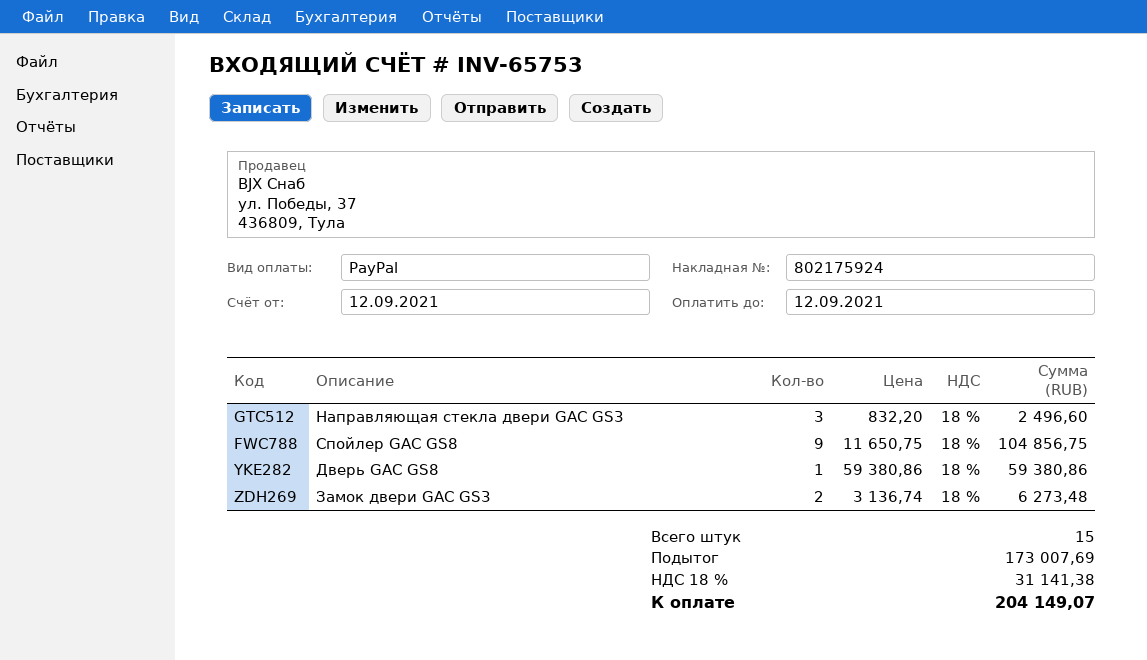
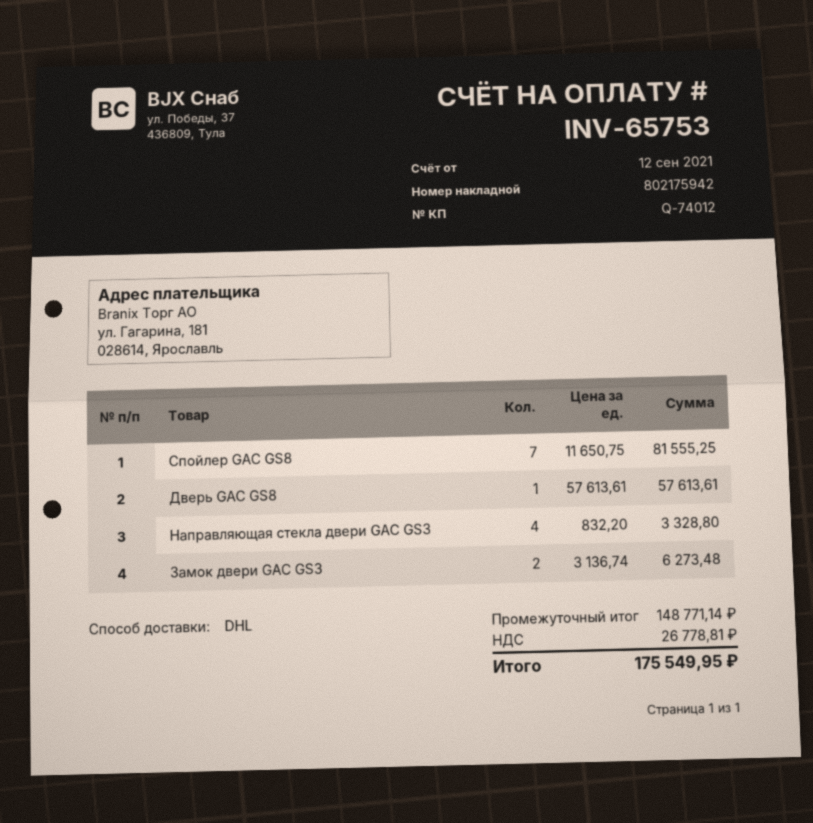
delivery note number: 802175924 -> 802175942
Направляющая стекла двери GAC GS3: 3 x 832.20 = 2496.60 -> 4 x 832.20 = 3328.80
Спойлер GAC GS8: 9 x 11650.75 = 104856.75 -> 7 x 11650.75 = 81555.25
Дверь GAC GS8: 1 x 59380.86 = 59380.86 -> 1 x 57613.61 = 57613.61
subtotal: 173007.69 -> 148771.14
tax: 31141.38 -> 26778.81
total: 204149.07 -> 175549.95

